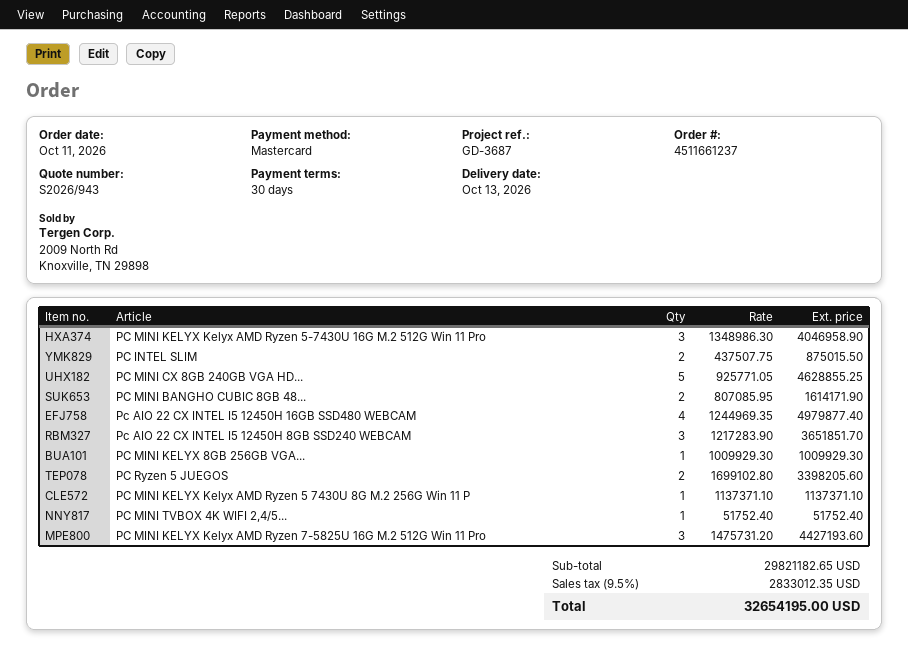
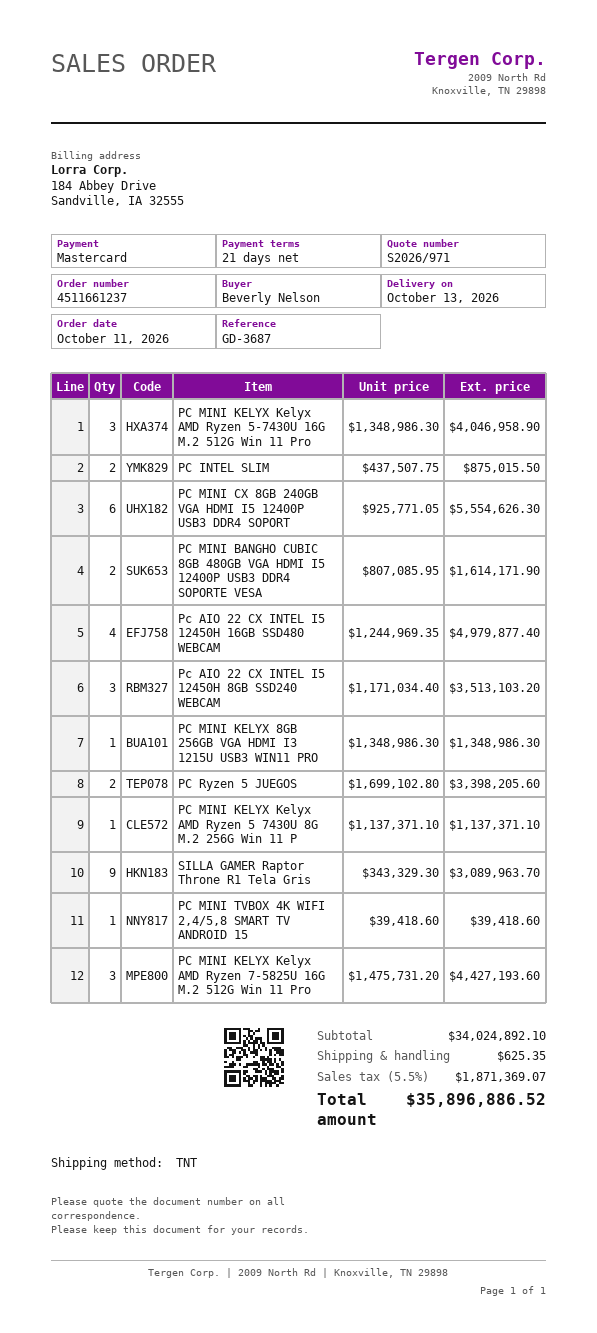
quote number: S2026/943 -> S2026/971
payment terms: 30 days -> 21 days
PC MINI CX 8GB 240GB VGA HD...: 5 x 925771.05 = 4628855.25 -> 6 x 925771.05 = 5554626.30
Pc AIO 22 CX INTEL I5 12450H 8GB SSD240 WEBCAM: 3 x 1217283.90 = 3651851.70 -> 3 x 1171034.40 = 3513103.20
PC MINI KELYX 8GB 256GB VGA...: 1 x 1009929.30 = 1009929.30 -> 1 x 1348986.30 = 1348986.30
PC MINI TVBOX 4K WIFI 2,4/5...: 1 x 51752.40 = 51752.40 -> 1 x 39418.60 = 39418.60
SILLA GAMER Raptor Throne R1 Tela Gris: none -> 9 x 343329.30 = 3089963.70
subtotal: 29821182.65 -> 34024892.10
shipping: none -> 625.35
tax: 9.5% = 2833012.35 -> 5.5% = 1871369.07
total: 32654195.00 -> 35896886.52

